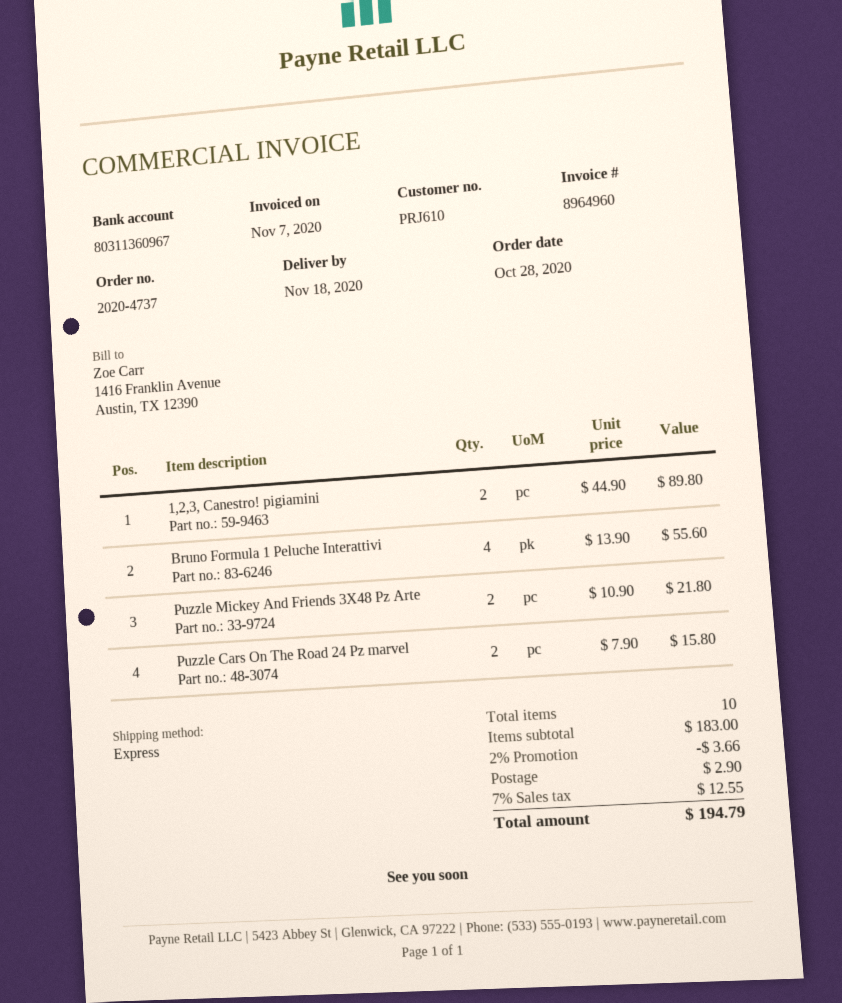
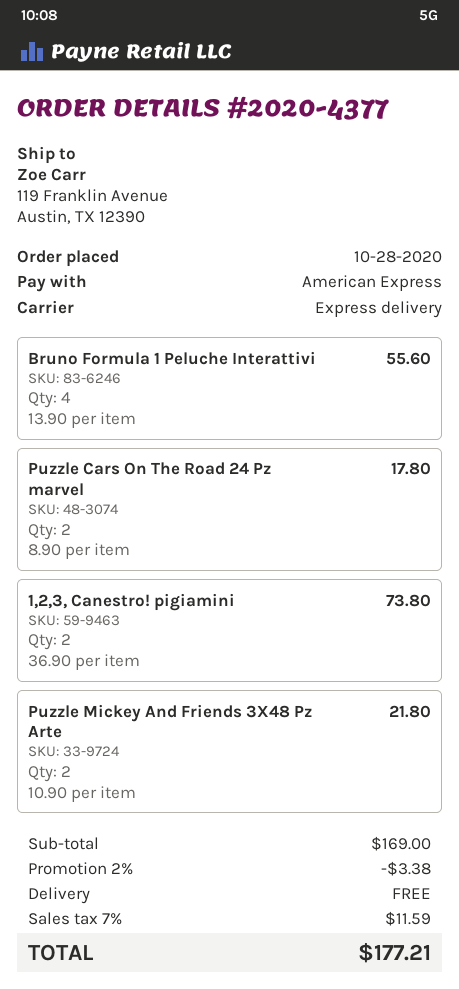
order number: 2020-4737 -> 2020-4377
1,2,3, Canestro! pigiamini: 2 x 44.90 = 89.80 -> 2 x 36.90 = 73.80
Puzzle Cars On The Road 24 Pz marvel: 2 x 7.90 = 15.80 -> 2 x 8.90 = 17.80
subtotal: 183.00 -> 169.00
discount: 2% = 3.66 -> 2% = 3.38
shipping: 2.90 -> 0.00
tax: 7% = 12.55 -> 7% = 11.59
total: 194.79 -> 177.21

